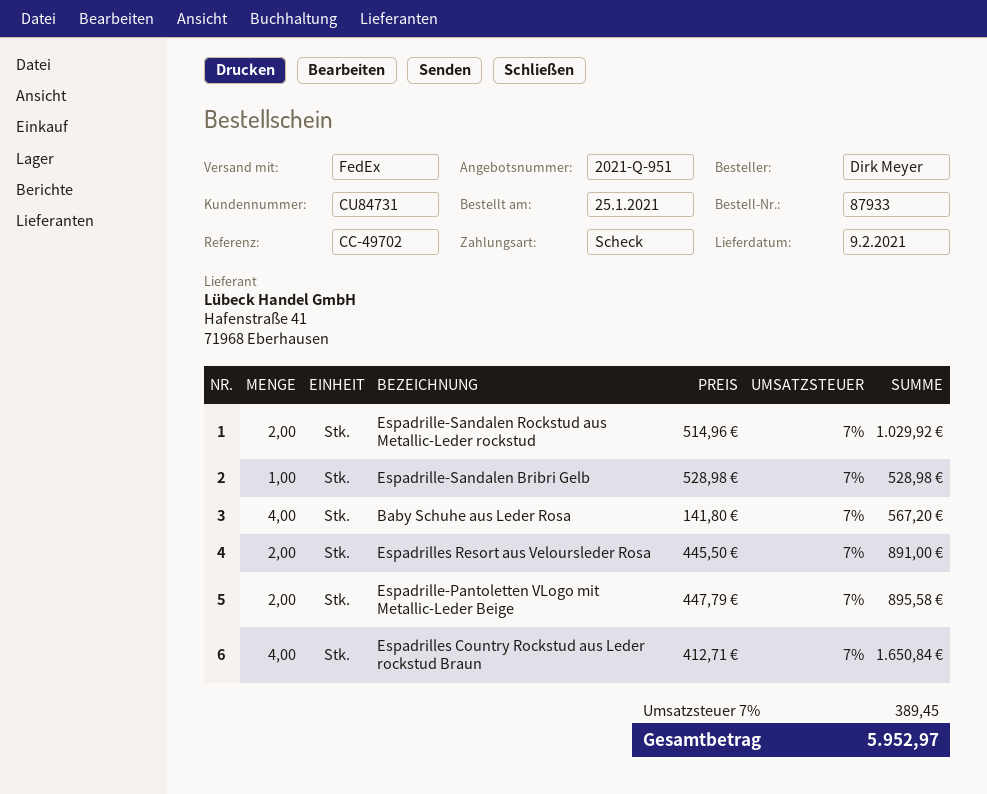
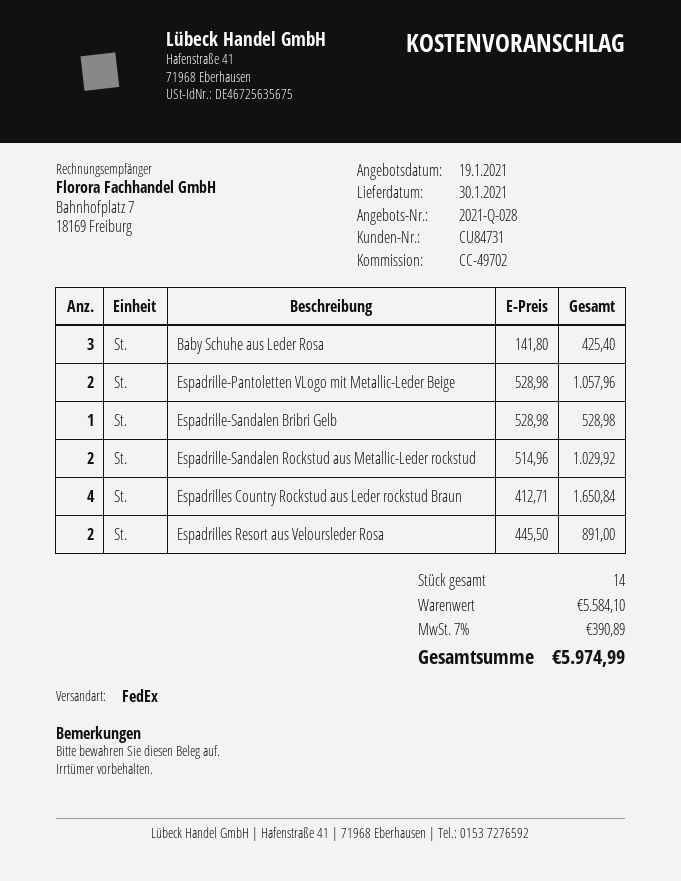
quote number: 2021-Q-951 -> 2021-Q-028
delivery date: 2021-02-09 -> 2021-01-30
Baby Schuhe aus Leder Rosa: 4 x 141.80 = 567.20 -> 3 x 141.80 = 425.40
Espadrille-Pantoletten VLogo mit Metallic-Leder Beige: 2 x 447.79 = 895.58 -> 2 x 528.98 = 1057.96
tax: 7% = 389.45 -> 7% = 390.89
total: 5952.97 -> 5974.99

